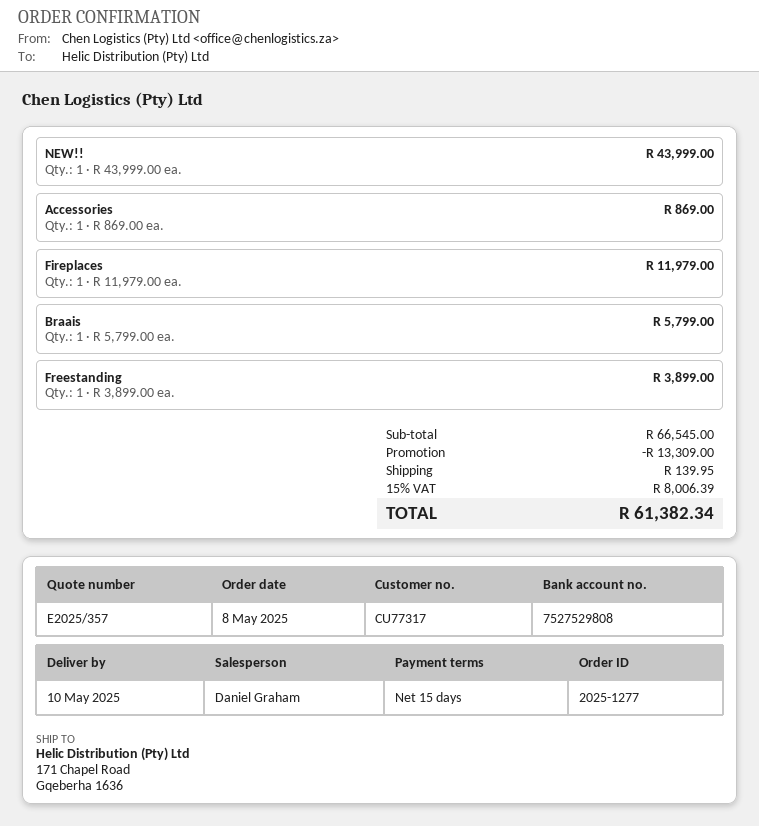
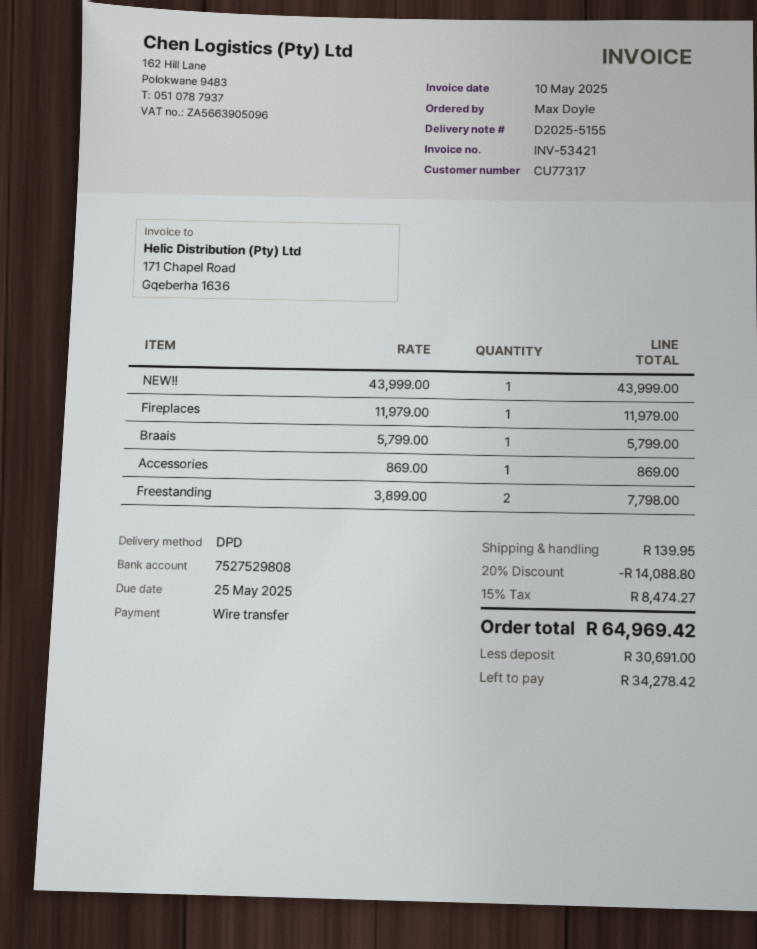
Freestanding: 1 x 3899.00 = 3899.00 -> 2 x 3899.00 = 7798.00
discount: 13309.00 -> 14088.80
tax: 15% = 8006.39 -> 15% = 8474.27
total: 61382.34 -> 64969.42

